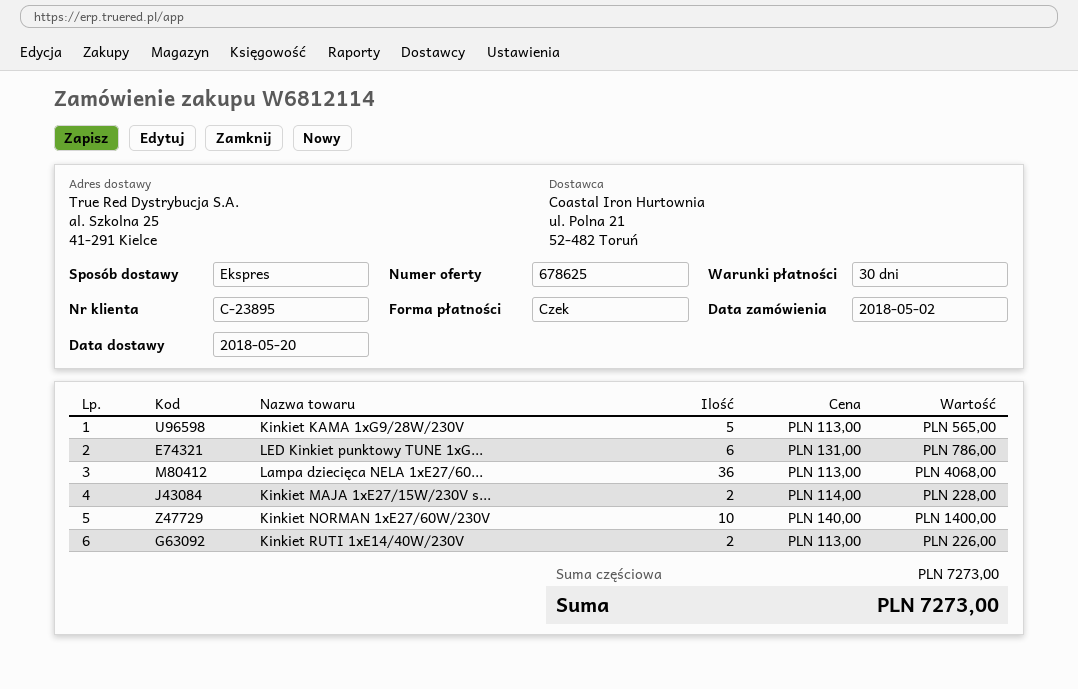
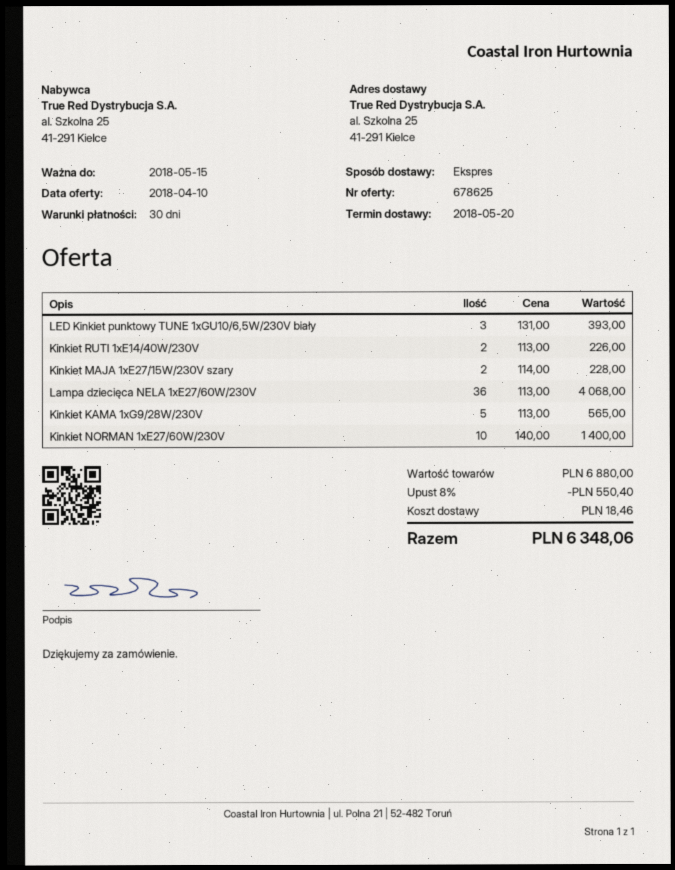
LED Kinkiet punktowy TUNE 1xG...: 6 x 131.00 = 786.00 -> 3 x 131.00 = 393.00
subtotal: 7273.00 -> 6880.00
discount: none -> 8% = 550.40
shipping: none -> 18.46
total: 7273.00 -> 6348.06

